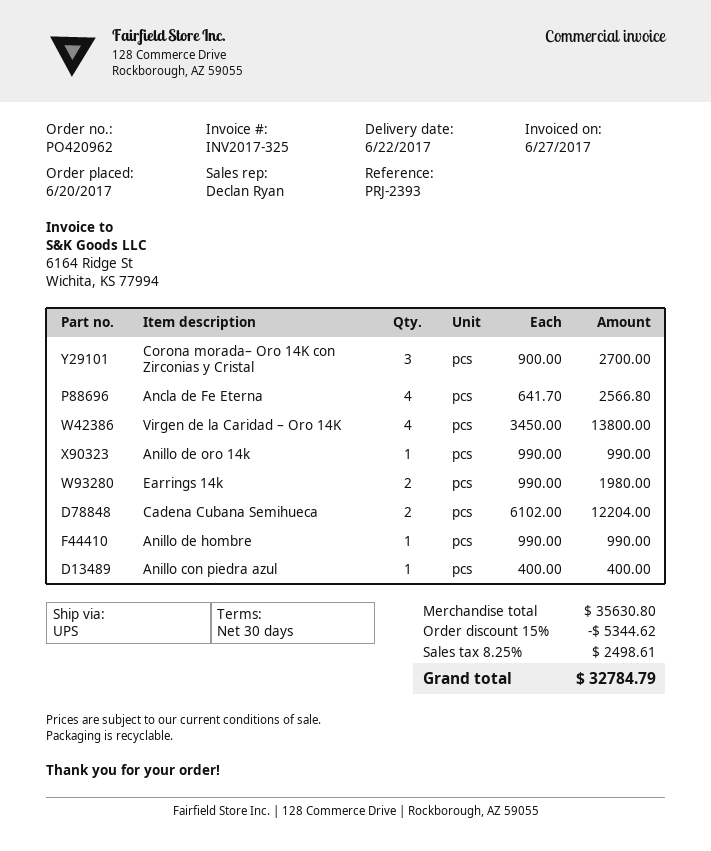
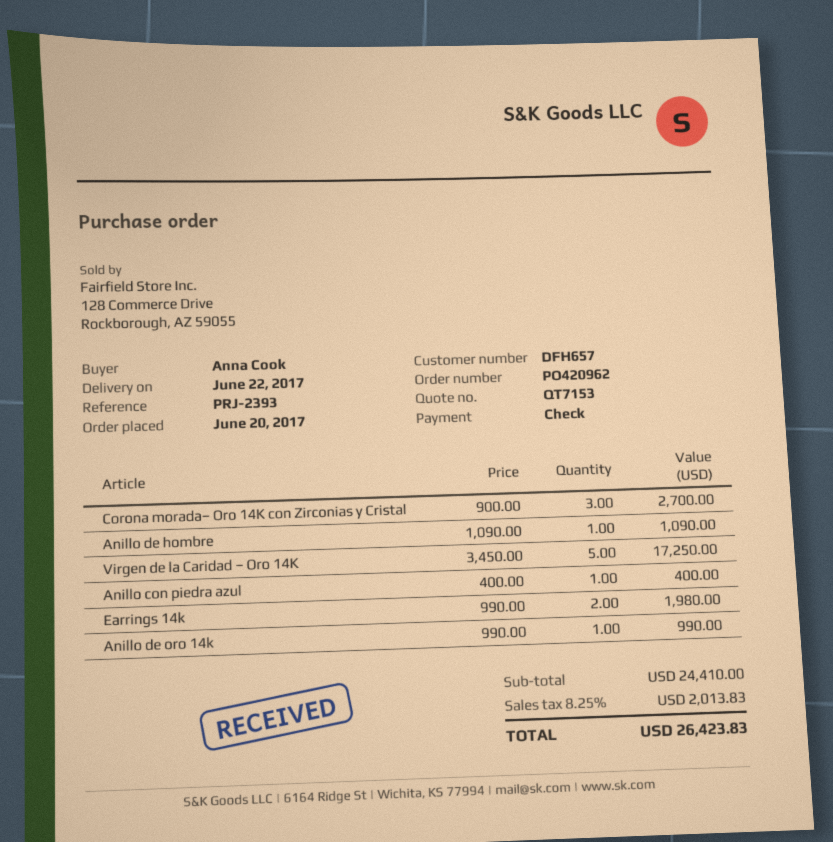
Ancla de Fe Eterna: 4 x 641.70 = 2566.80 -> none
Virgen de la Caridad – Oro 14K: 4 x 3450.00 = 13800.00 -> 5 x 3450.00 = 17250.00
Cadena Cubana Semihueca: 2 x 6102.00 = 12204.00 -> none
Anillo de hombre: 1 x 990.00 = 990.00 -> 1 x 1090.00 = 1090.00
subtotal: 35630.80 -> 24410.00
discount: 15% = 5344.62 -> none
tax: 8.25% = 2498.61 -> 8.25% = 2013.83
total: 32784.79 -> 26423.83

